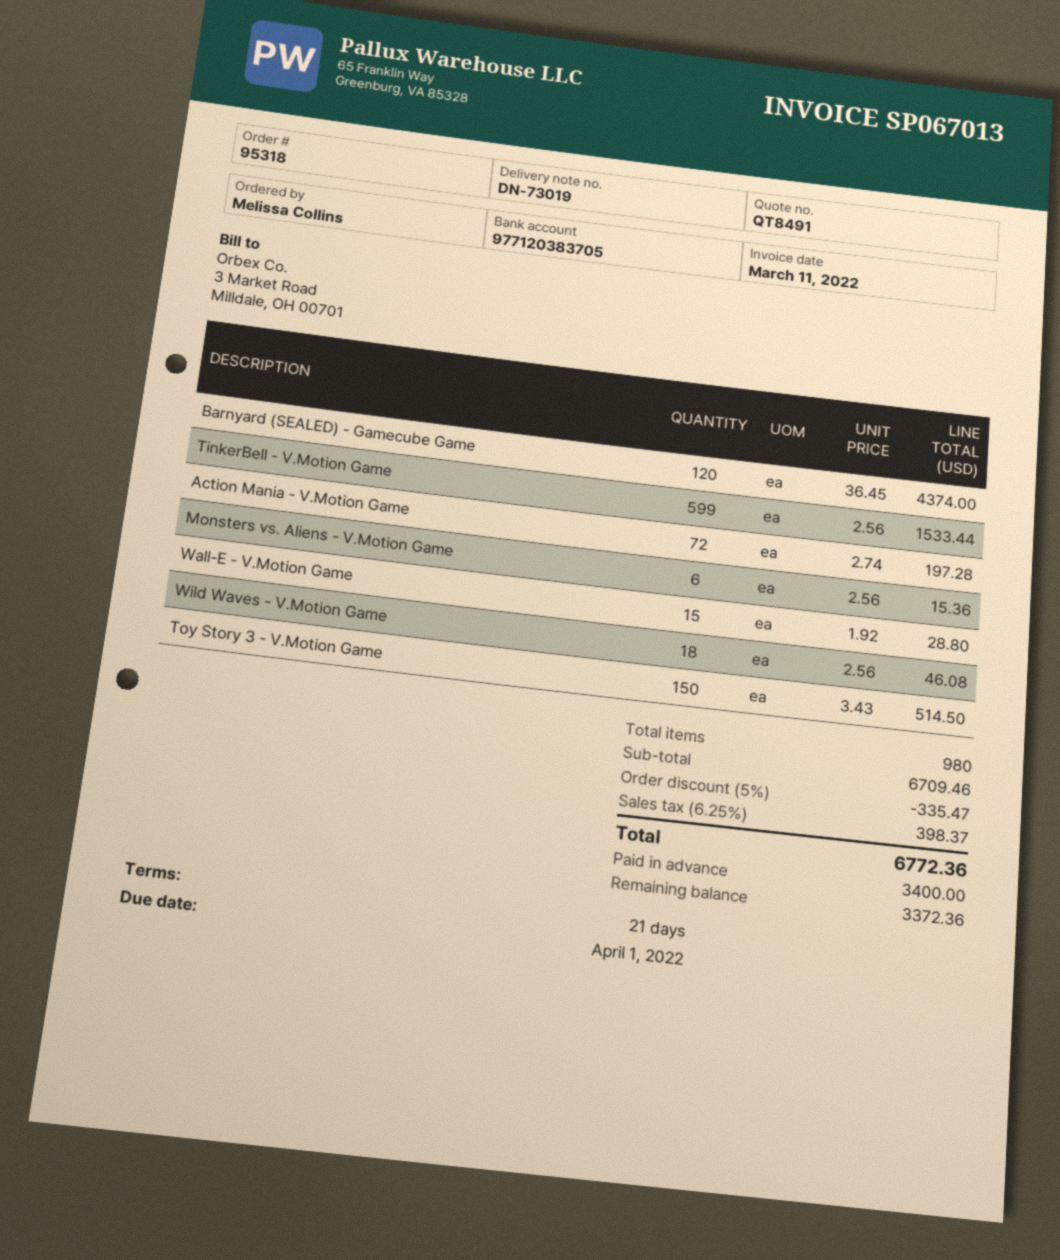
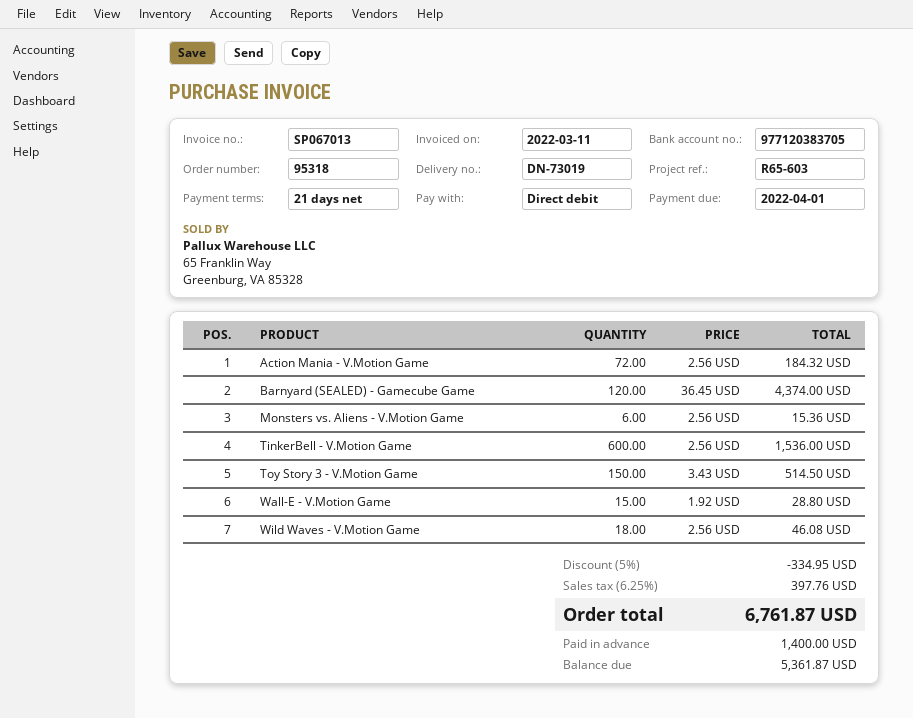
TinkerBell - V.Motion Game: 599 x 2.56 = 1533.44 -> 600 x 2.56 = 1536.00
Action Mania - V.Motion Game: 72 x 2.74 = 197.28 -> 72 x 2.56 = 184.32
discount: 5% = 335.47 -> 5% = 334.95
tax: 6.25% = 398.37 -> 6.25% = 397.76
total: 6772.36 -> 6761.87
deposit: 3400.00 -> 1400.00
balance: 3372.36 -> 5361.87

